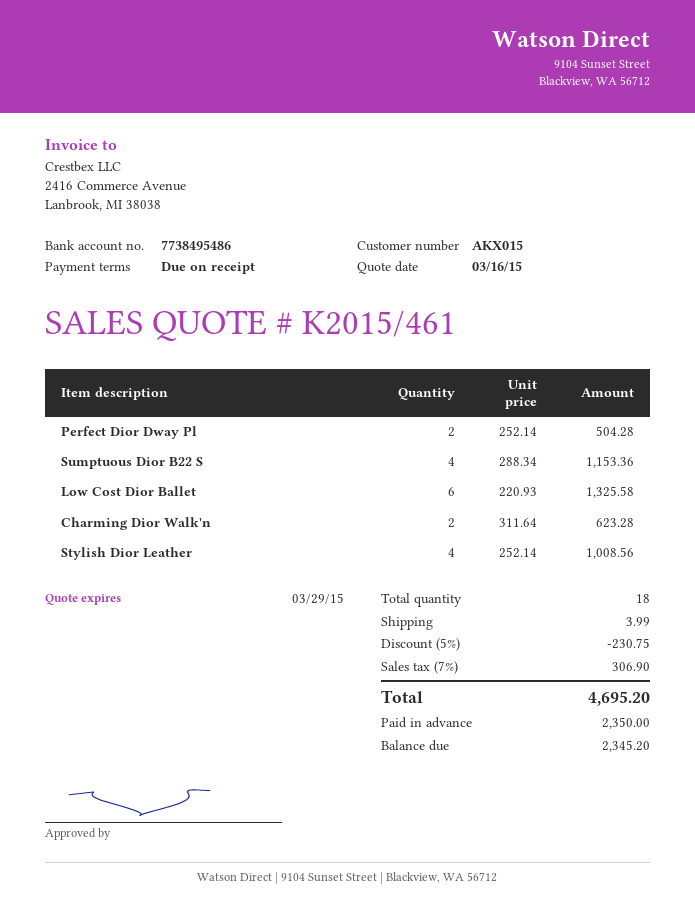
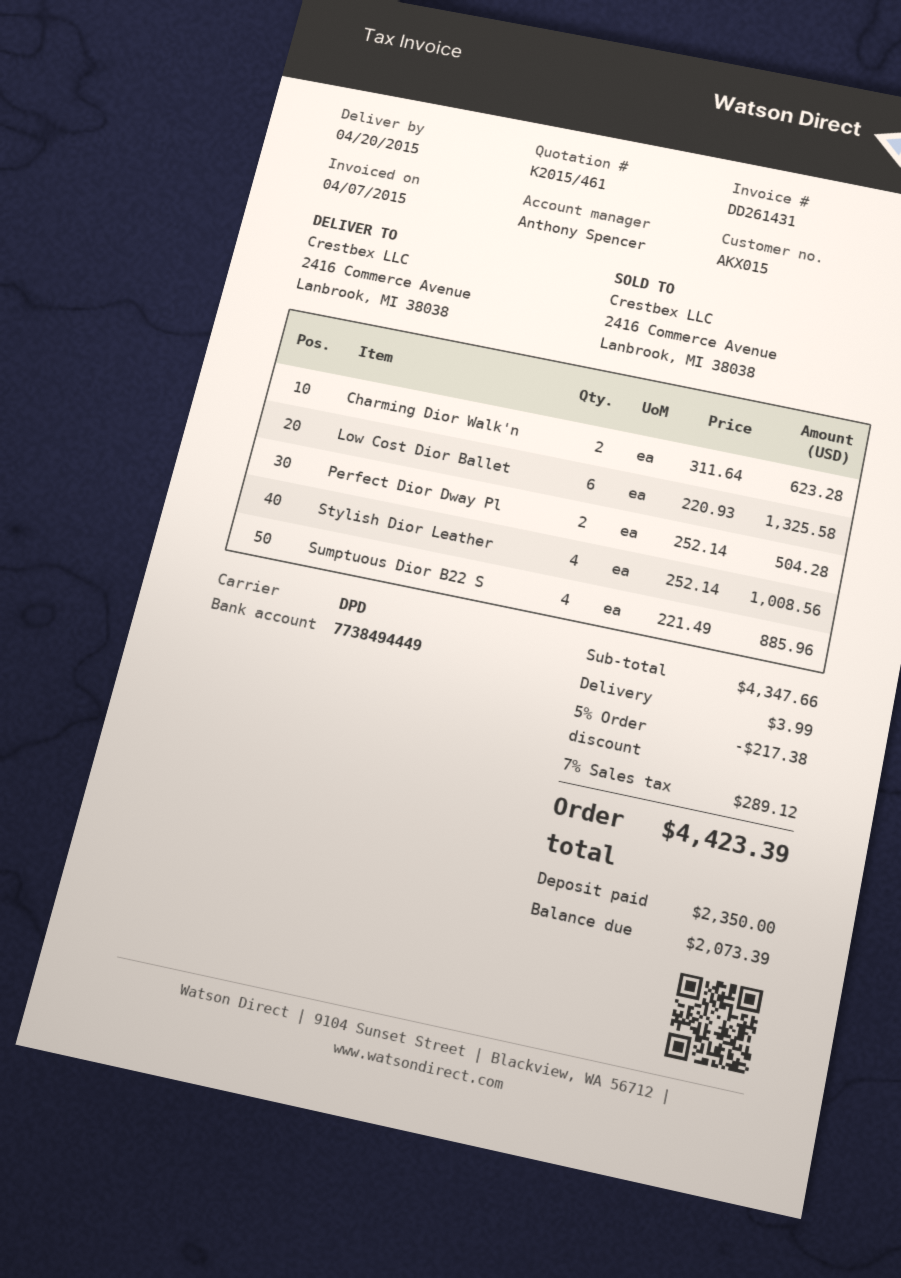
bank account: 7738495486 -> 7738494449
Sumptuous Dior B22 S: 4 x 288.34 = 1153.36 -> 4 x 221.49 = 885.96
discount: 5% = 230.75 -> 5% = 217.38
tax: 7% = 306.90 -> 7% = 289.12
total: 4695.20 -> 4423.39
balance: 2345.20 -> 2073.39

